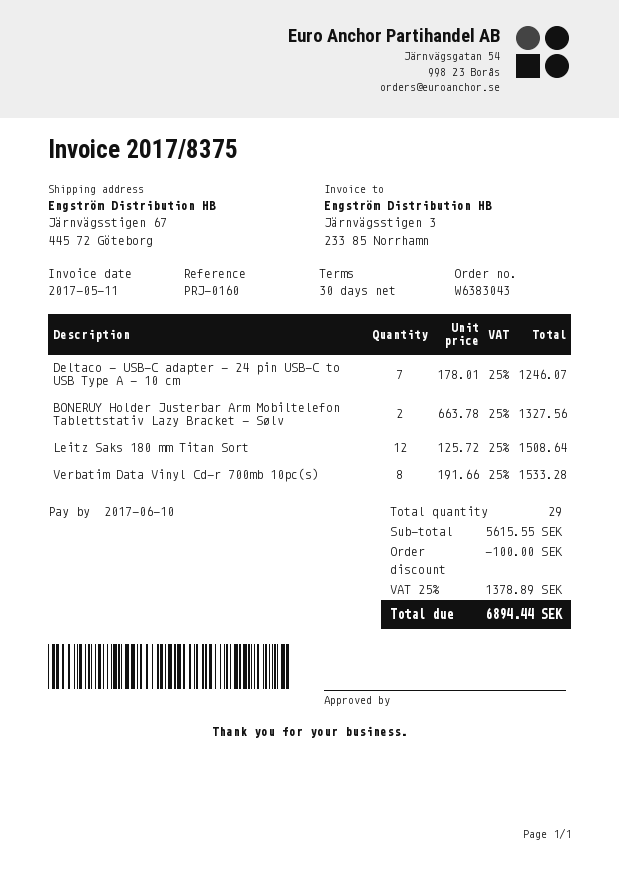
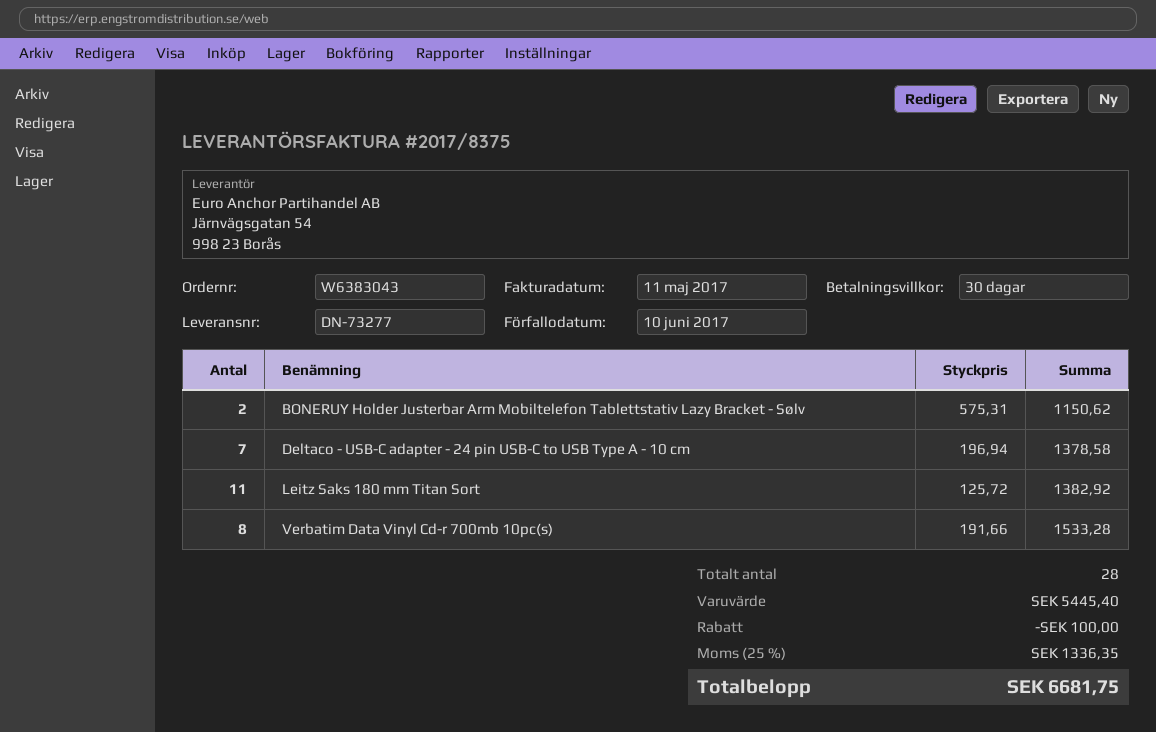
Deltaco - USB-C adapter - 24 pin USB-C to USB Type A - 10 cm: 7 x 178.01 = 1246.07 -> 7 x 196.94 = 1378.58
BONERUY Holder Justerbar Arm Mobiltelefon Tablettstativ Lazy Bracket - Sølv: 2 x 663.78 = 1327.56 -> 2 x 575.31 = 1150.62
Leitz Saks 180 mm Titan Sort: 12 x 125.72 = 1508.64 -> 11 x 125.72 = 1382.92
total quantity: 29 -> 28
subtotal: 5615.55 -> 5445.40
tax: 25% = 1378.89 -> 25% = 1336.35
total: 6894.44 -> 6681.75

